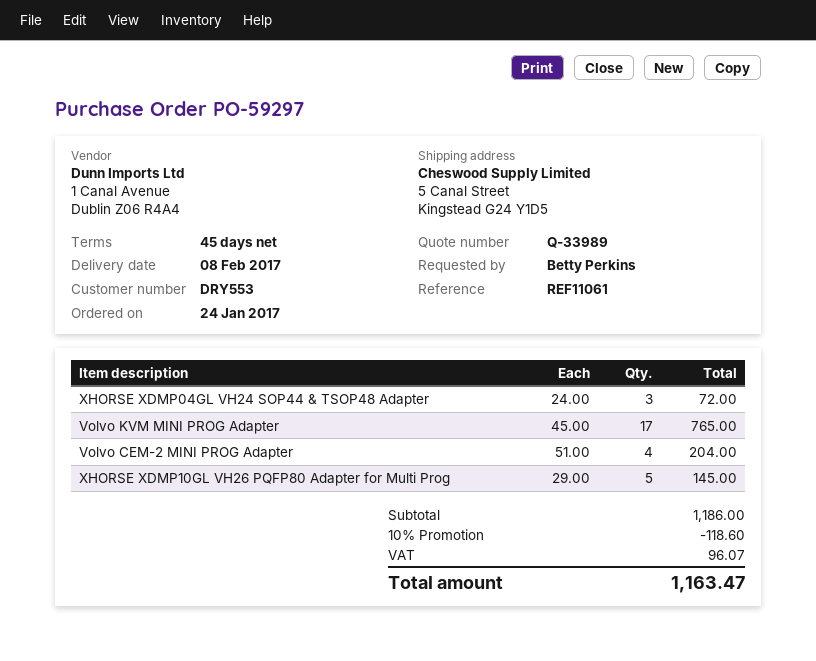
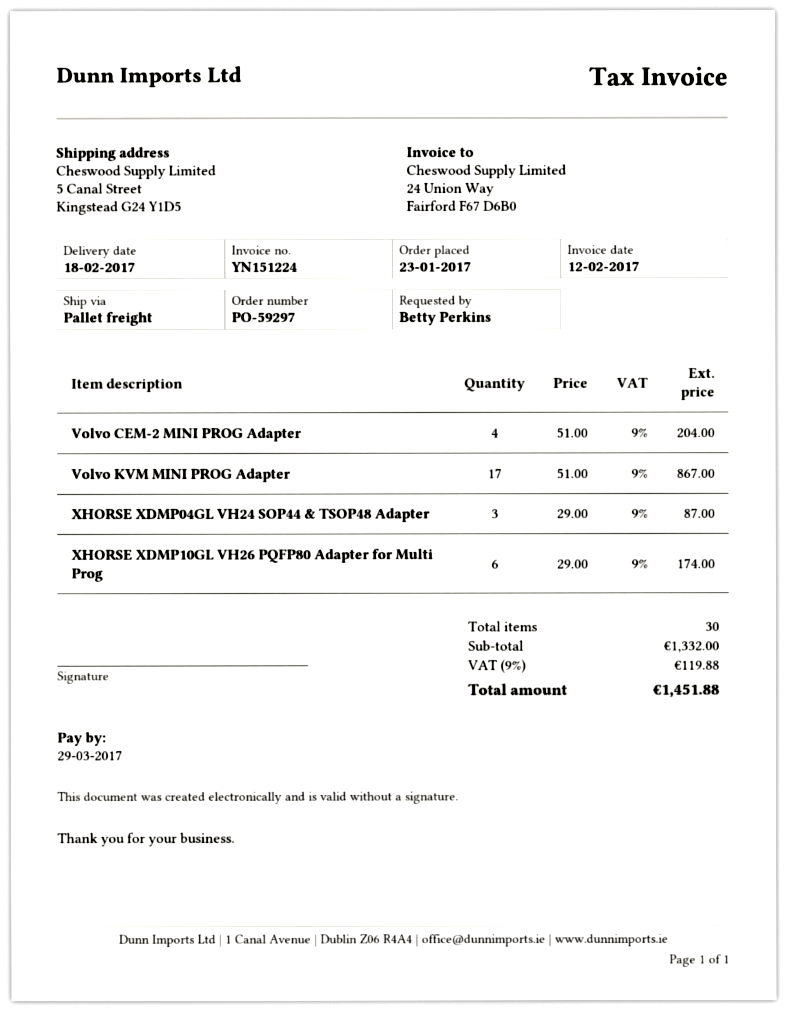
order date: 2017-01-24 -> 2017-01-23
delivery date: 2017-02-08 -> 2017-02-18
XHORSE XDMP04GL VH24 SOP44 & TSOP48 Adapter: 3 x 24.00 = 72.00 -> 3 x 29.00 = 87.00
Volvo KVM MINI PROG Adapter: 17 x 45.00 = 765.00 -> 17 x 51.00 = 867.00
XHORSE XDMP10GL VH26 PQFP80 Adapter for Multi Prog: 5 x 29.00 = 145.00 -> 6 x 29.00 = 174.00
subtotal: 1186.00 -> 1332.00
discount: 10% = 118.60 -> none
tax: 96.07 -> 119.88
total: 1163.47 -> 1451.88

